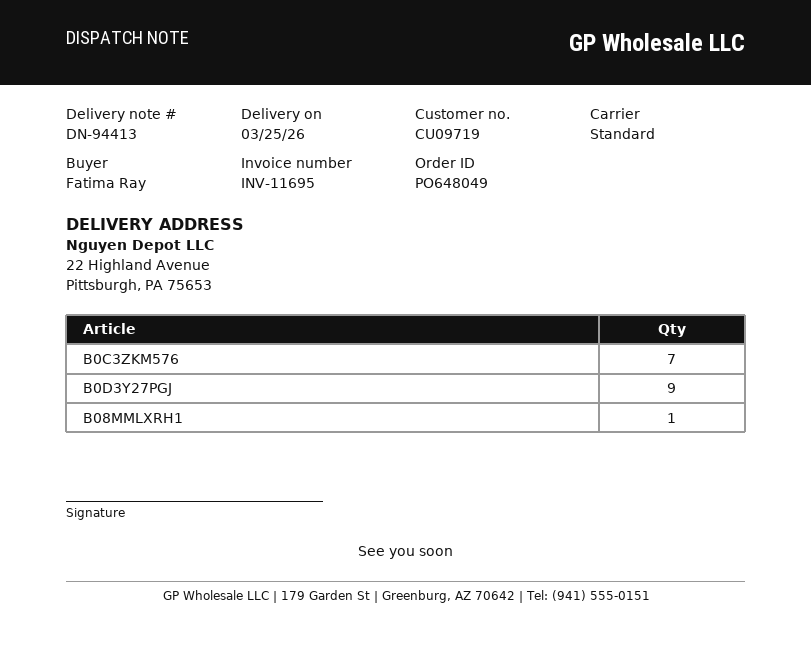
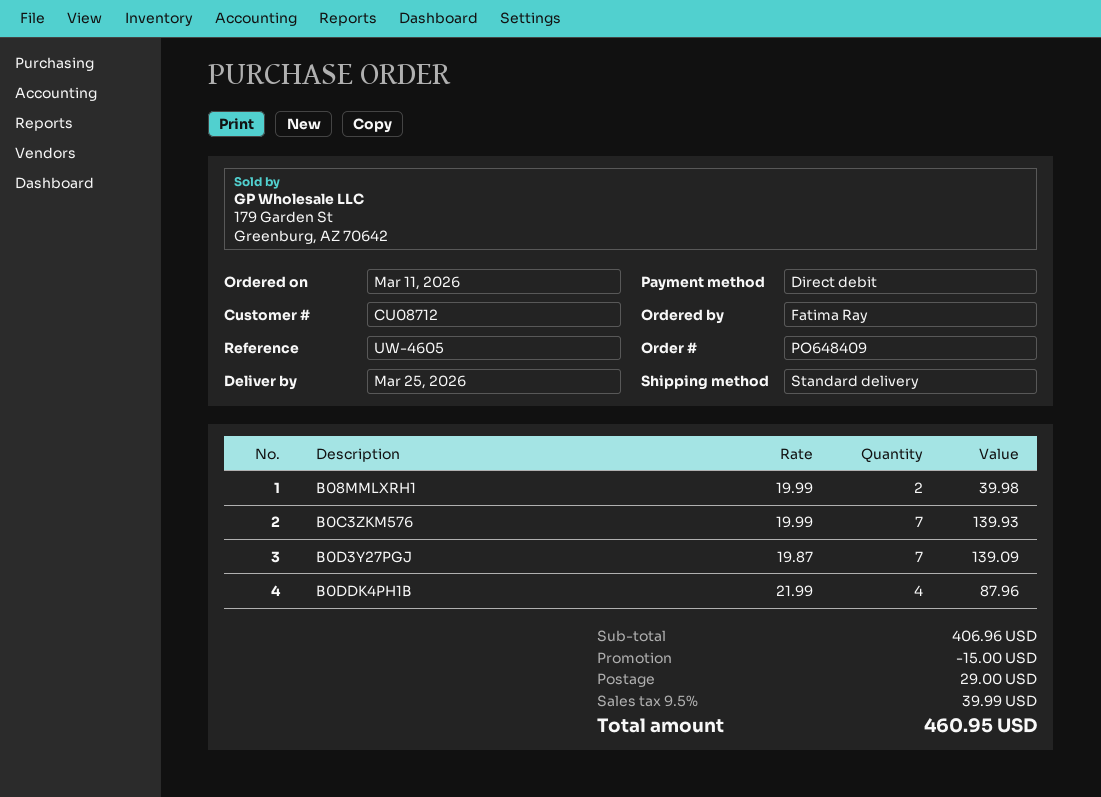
order number: PO648049 -> PO648409
customer number: CU09719 -> CU08712
B0D3Y27PGJ: 9 -> 7
B08MMLXRH1: 1 -> 2
B0DDK4PH1B: none -> 4

